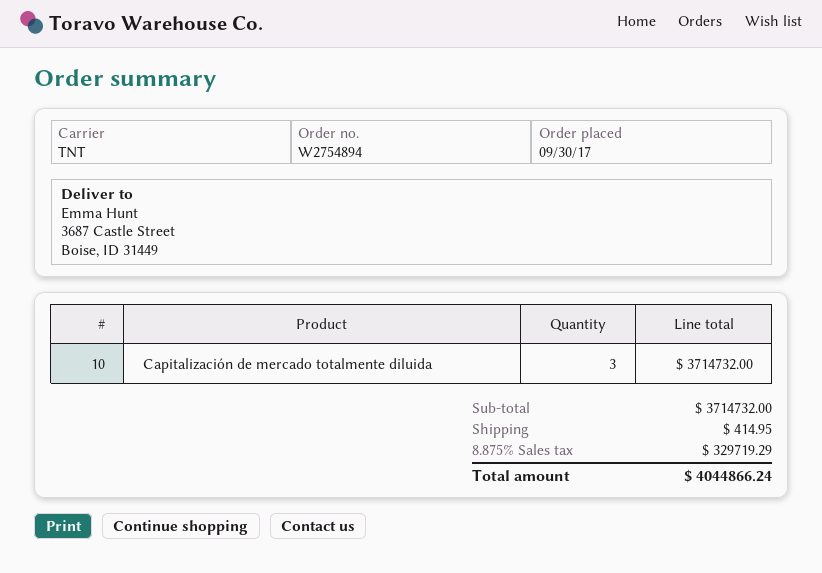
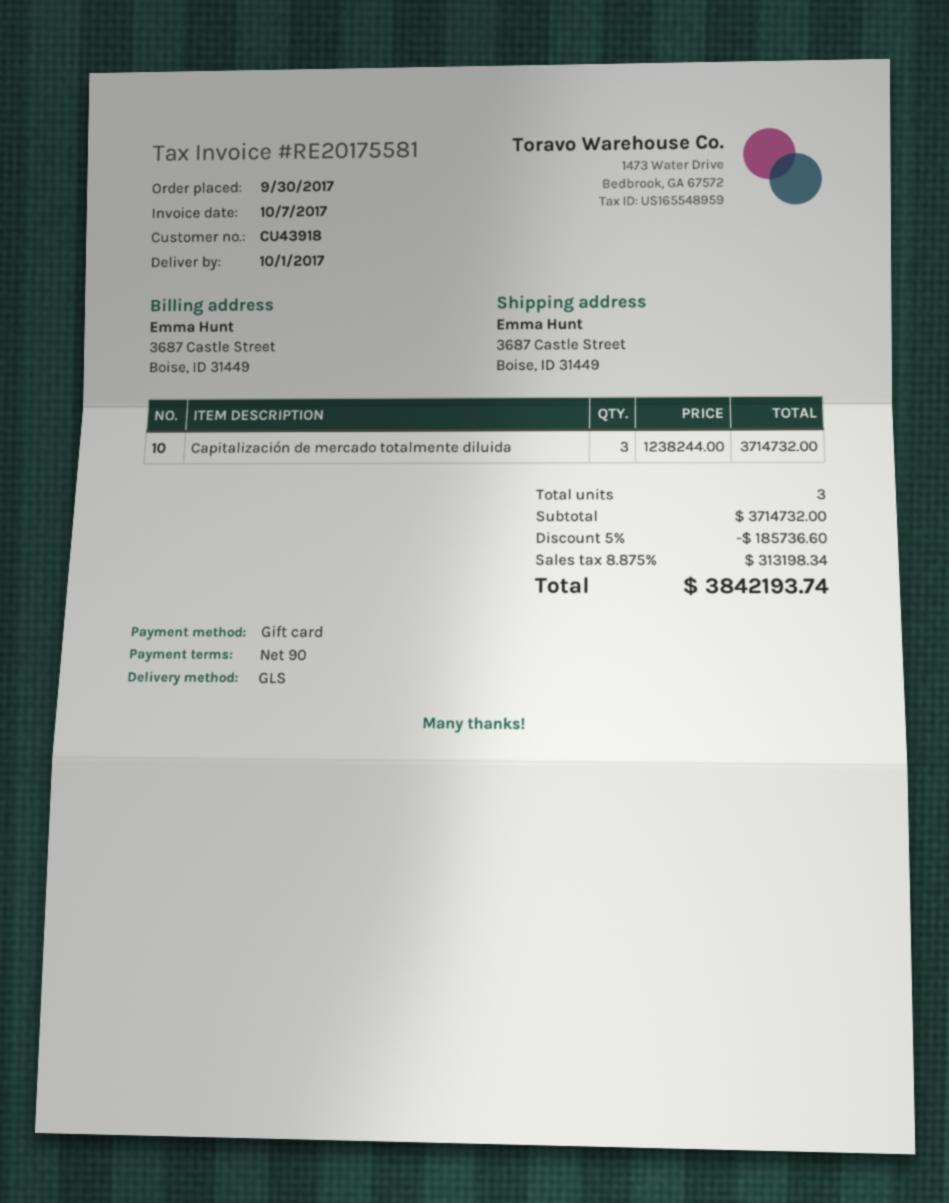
shipping method: TNT -> GLS
discount: none -> 5% = 185736.60
shipping: 414.95 -> none
tax: 8.875% = 329719.29 -> 8.875% = 313198.34
total: 4044866.24 -> 3842193.74

